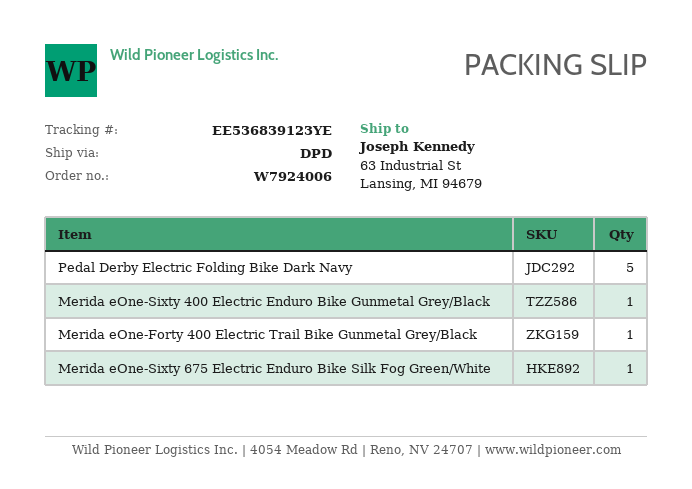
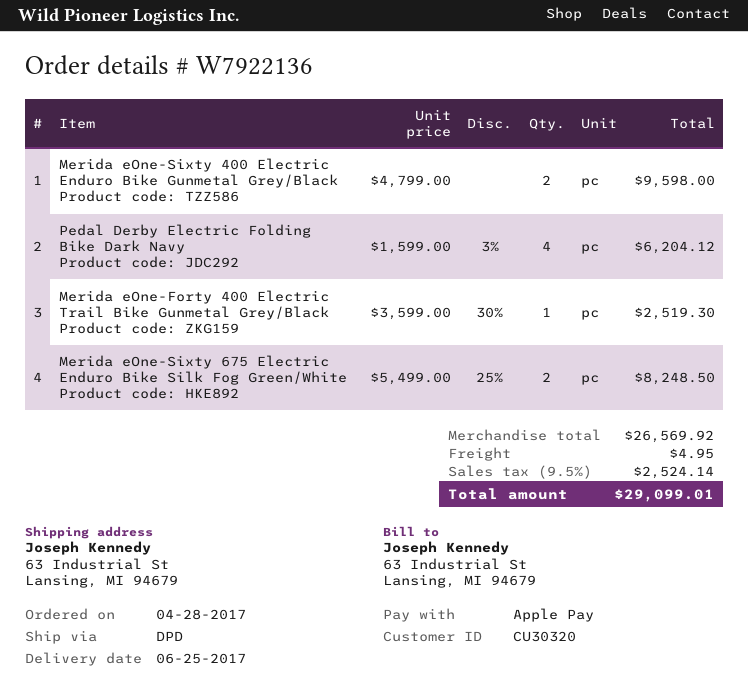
order number: W7924006 -> W7922136
Pedal Derby Electric Folding Bike Dark Navy: 5 -> 4
Merida eOne-Sixty 400 Electric Enduro Bike Gunmetal Grey/Black: 1 -> 2
Merida eOne-Sixty 675 Electric Enduro Bike Silk Fog Green/White: 1 -> 2

